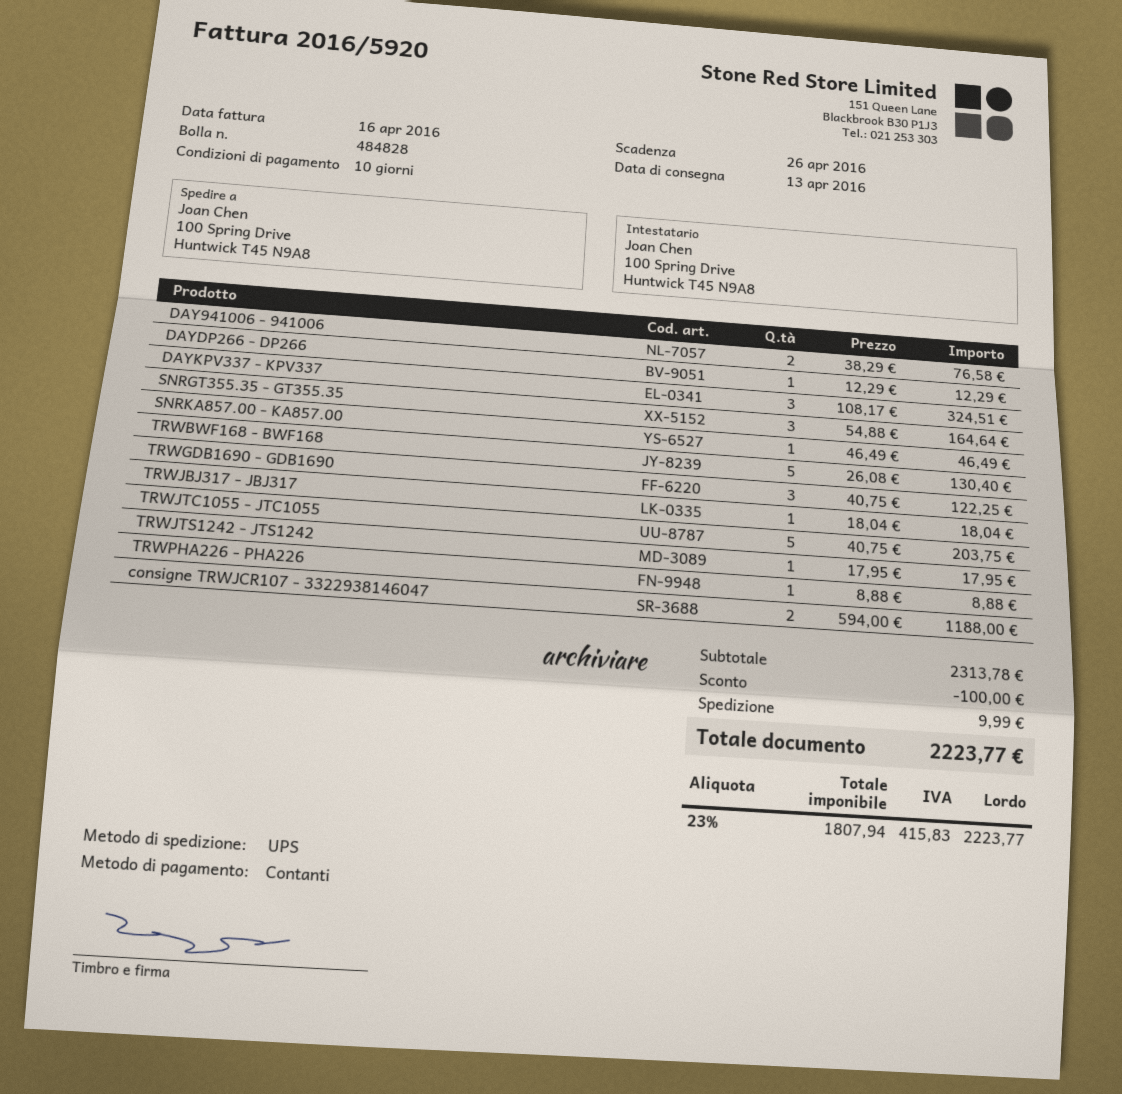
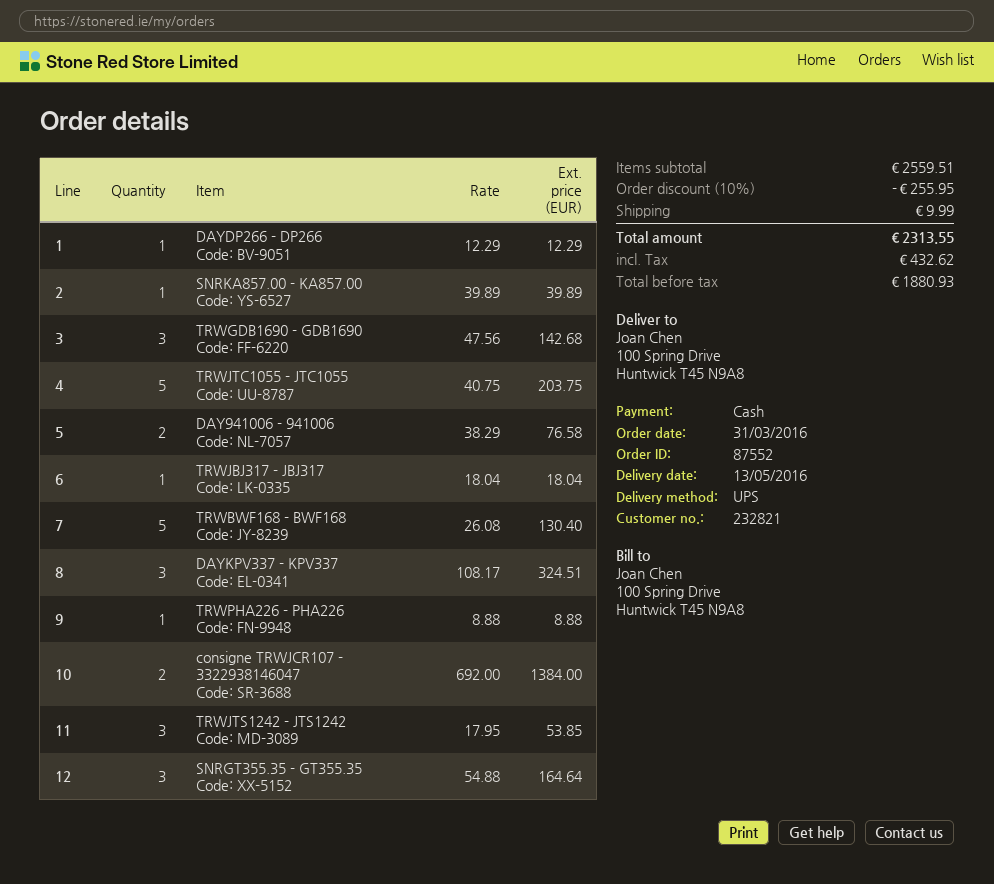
delivery date: 2016-04-13 -> 2016-05-13
SNRKA857.00 - KA857.00: 1 x 46.49 = 46.49 -> 1 x 39.89 = 39.89
TRWGDB1690 - GDB1690: 3 x 40.75 = 122.25 -> 3 x 47.56 = 142.68
TRWJTS1242 - JTS1242: 1 x 17.95 = 17.95 -> 3 x 17.95 = 53.85
consigne TRWJCR107 - 3322938146047: 2 x 594.00 = 1188.00 -> 2 x 692.00 = 1384.00
subtotal: 2313.78 -> 2559.51
discount: 100.00 -> 255.95
net: 1807.94 -> 1880.93
tax: 415.83 -> 432.62
total: 2223.77 -> 2313.55

